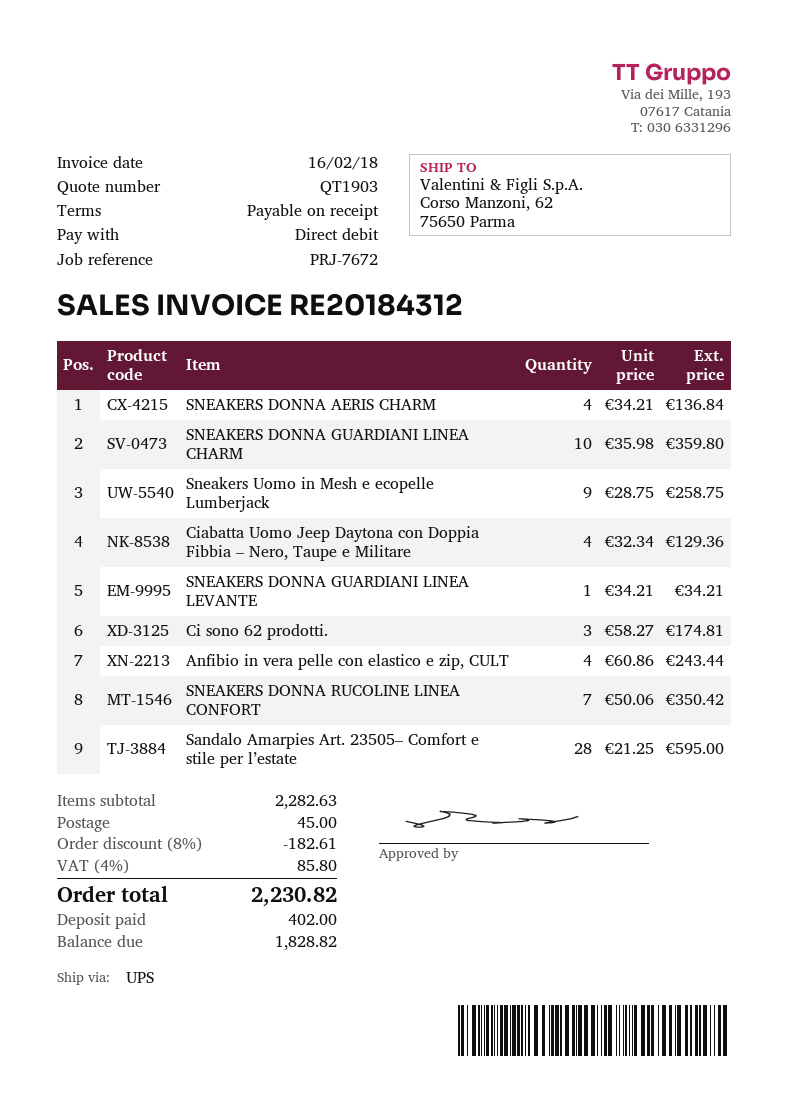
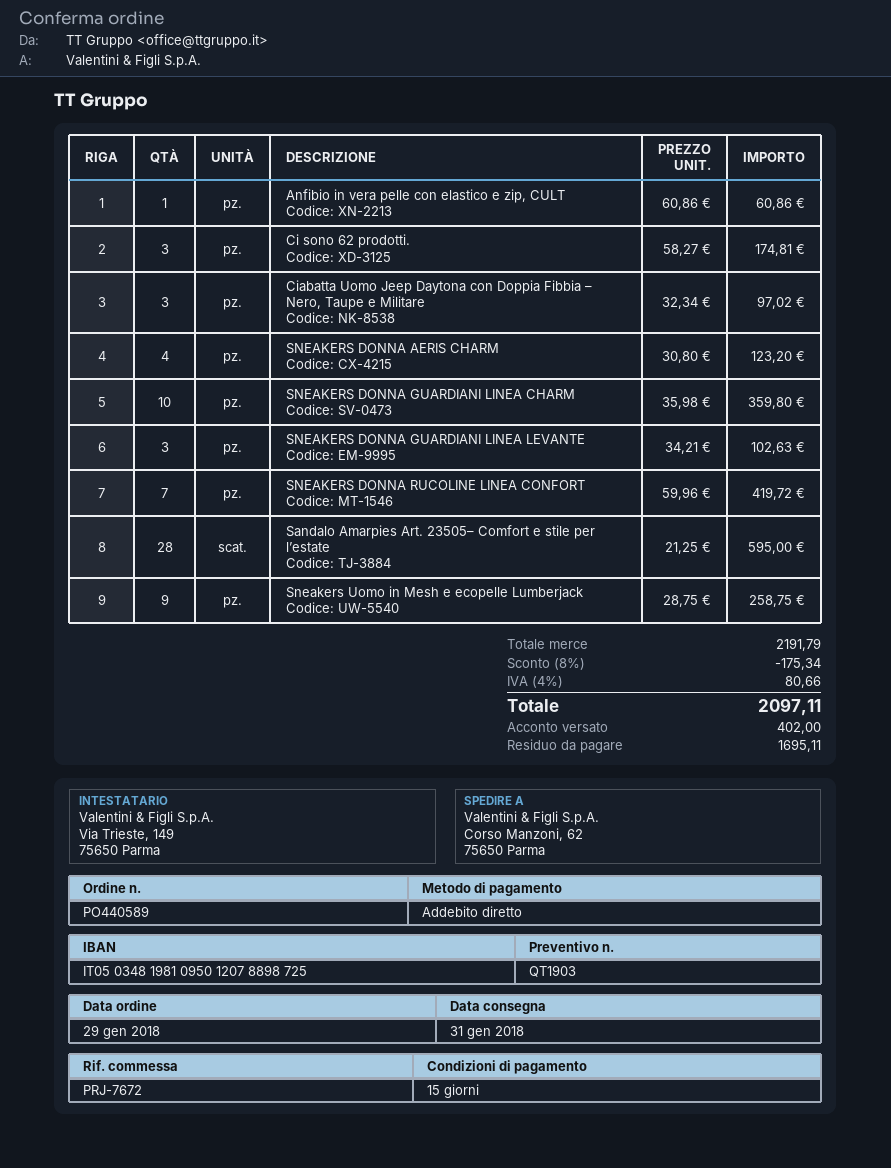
payment terms: on receipt -> 15 days
SNEAKERS DONNA AERIS CHARM: 4 x 34.21 = 136.84 -> 4 x 30.80 = 123.20
Ciabatta Uomo Jeep Daytona con Doppia Fibbia – Nero, Taupe e Militare: 4 x 32.34 = 129.36 -> 3 x 32.34 = 97.02
SNEAKERS DONNA GUARDIANI LINEA LEVANTE: 1 x 34.21 = 34.21 -> 3 x 34.21 = 102.63
Anfibio in vera pelle con elastico e zip, CULT: 4 x 60.86 = 243.44 -> 1 x 60.86 = 60.86
SNEAKERS DONNA RUCOLINE LINEA CONFORT: 7 x 50.06 = 350.42 -> 7 x 59.96 = 419.72
subtotal: 2282.63 -> 2191.79
discount: 8% = 182.61 -> 8% = 175.34
shipping: 45.00 -> none
tax: 4% = 85.80 -> 4% = 80.66
total: 2230.82 -> 2097.11
balance: 1828.82 -> 1695.11

